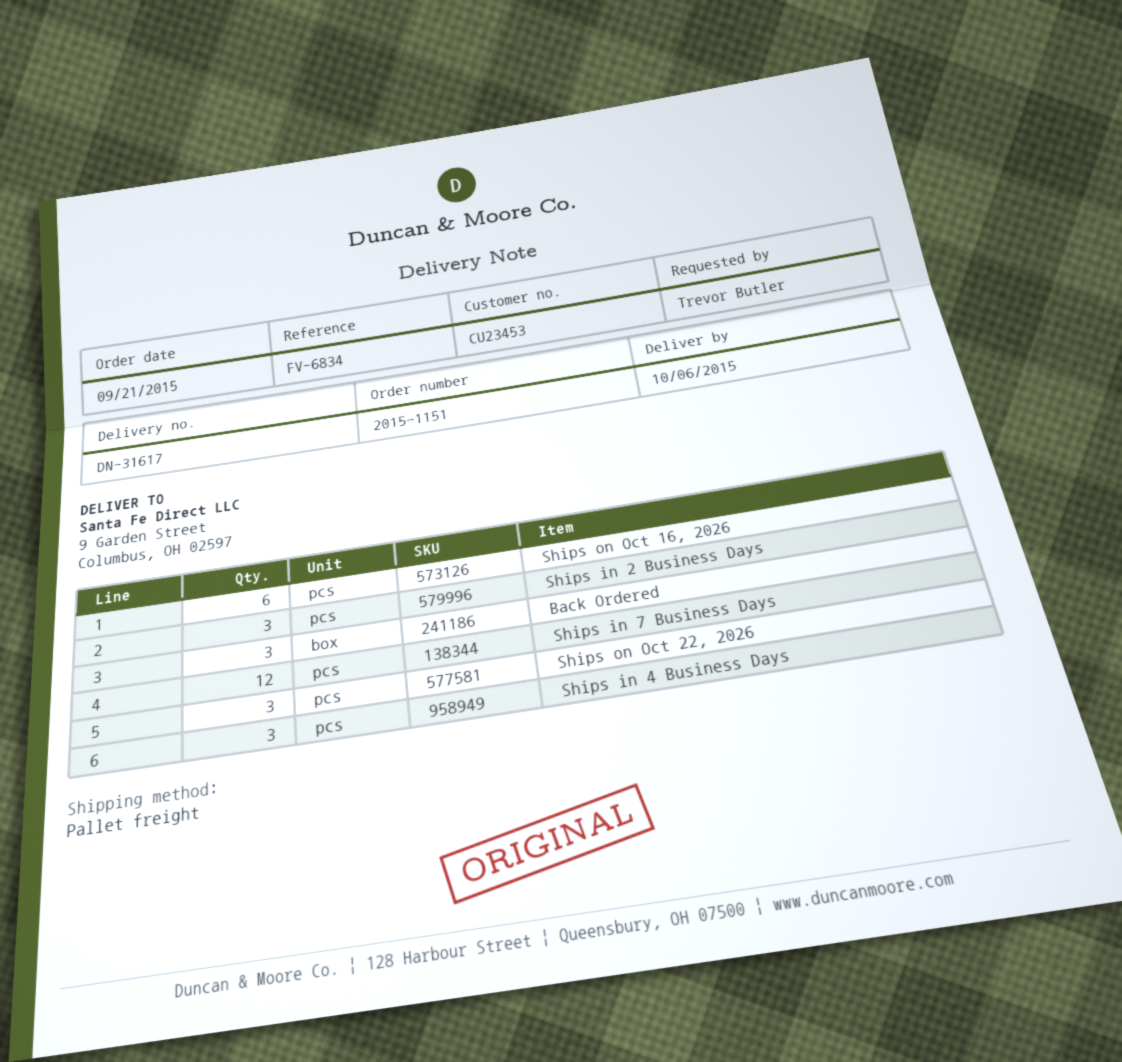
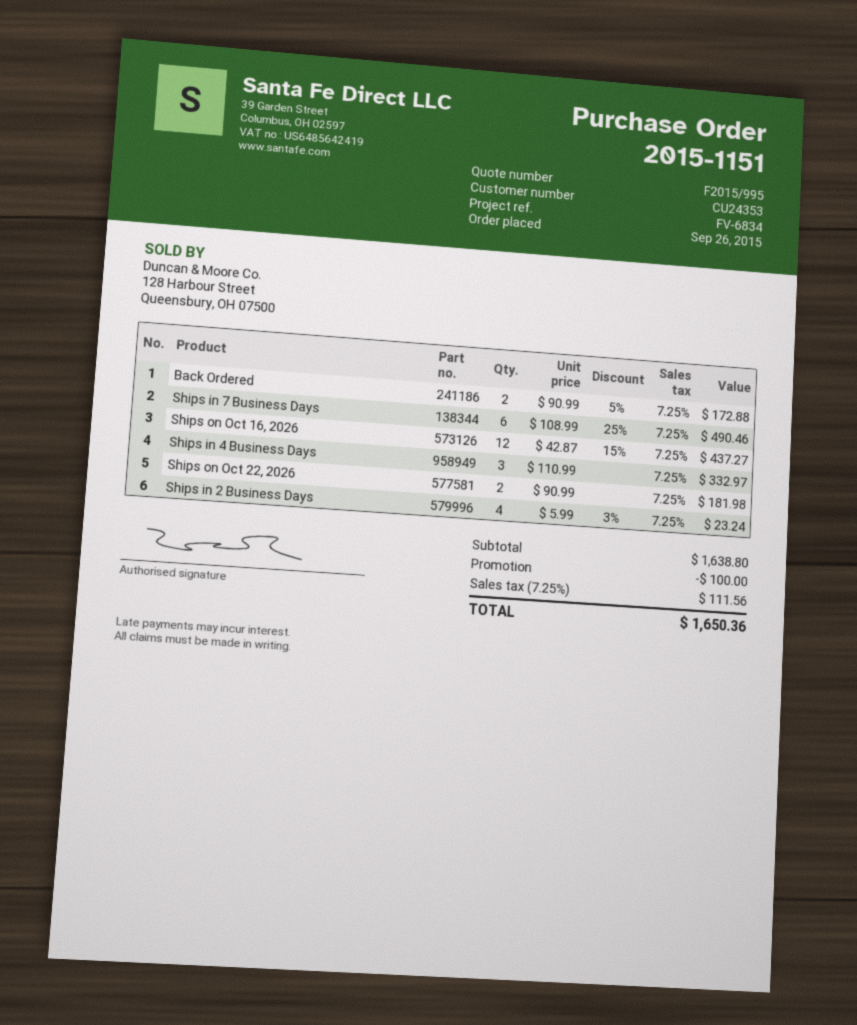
order date: 2015-09-21 -> 2015-09-26
customer number: CU23453 -> CU24353
Ships on Oct 16, 2026: 6 -> 12
Ships in 2 Business Days: 3 -> 4
Back Ordered: 3 -> 2
Ships in 7 Business Days: 12 -> 6
Ships on Oct 22, 2026: 3 -> 2

